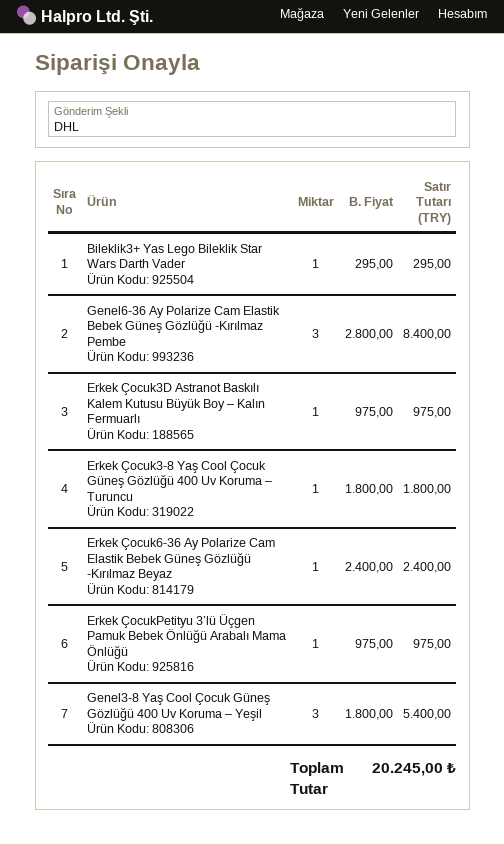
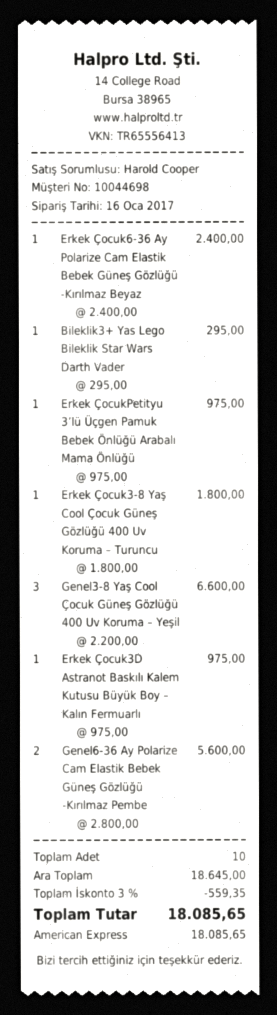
Genel6-36 Ay Polarize Cam Elastik Bebek Güneş Gözlüğü -Kırılmaz Pembe: 3 x 2800.00 = 8400.00 -> 2 x 2800.00 = 5600.00
Genel3-8 Yaş Cool Çocuk Güneş Gözlüğü 400 Uv Koruma – Yeşil: 3 x 1800.00 = 5400.00 -> 3 x 2200.00 = 6600.00
discount: none -> 3% = 559.35
total: 20245.00 -> 18085.65

